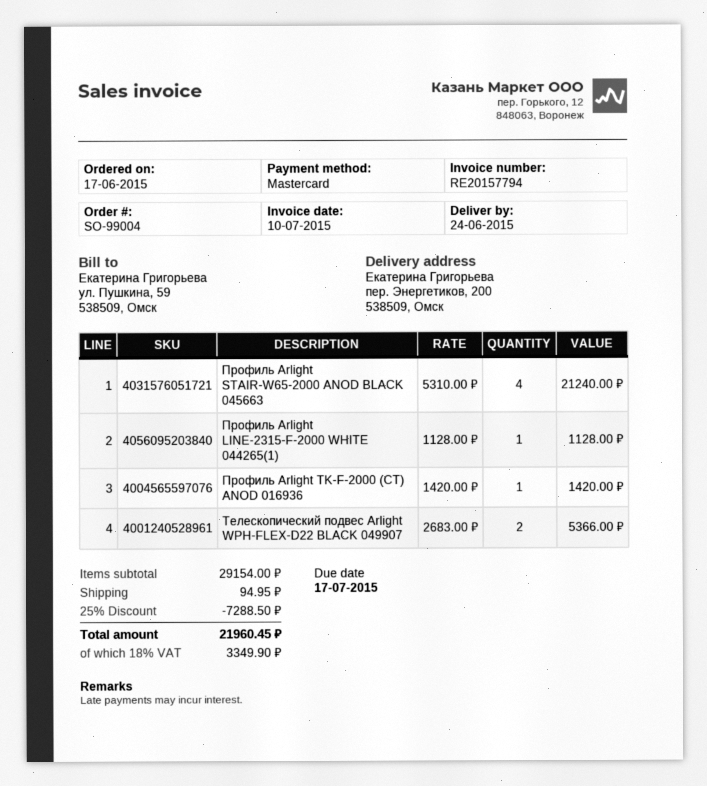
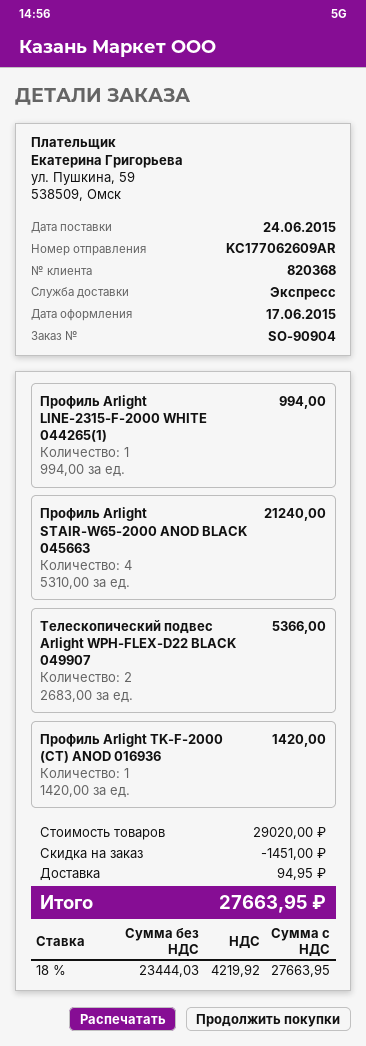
order number: SO-99004 -> SO-90904
Профиль Arlight LINE-2315-F-2000 WHITE 044265(1): 1 x 1128.00 = 1128.00 -> 1 x 994.00 = 994.00
subtotal: 29154.00 -> 29020.00
discount: 7288.50 -> 1451.00
tax: 18% = 3349.90 -> 18% = 4219.92
total: 21960.45 -> 27663.95

